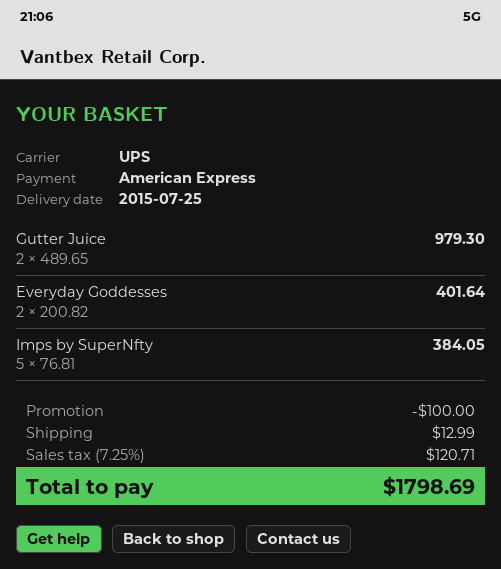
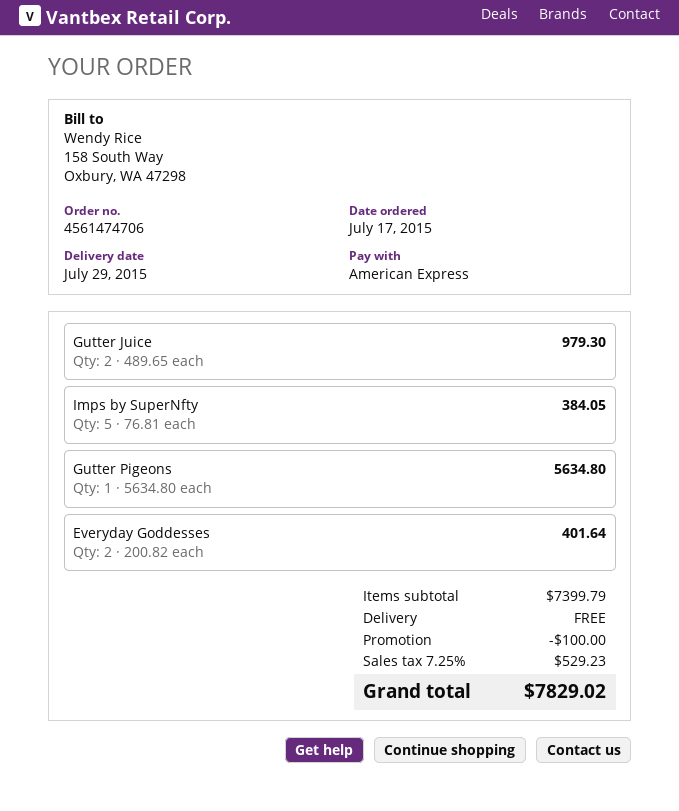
delivery date: 2015-07-25 -> 2015-07-29
Gutter Pigeons: none -> 1 x 5634.80 = 5634.80
shipping: 12.99 -> 0.00
tax: 7.25% = 120.71 -> 7.25% = 529.23
total: 1798.69 -> 7829.02

